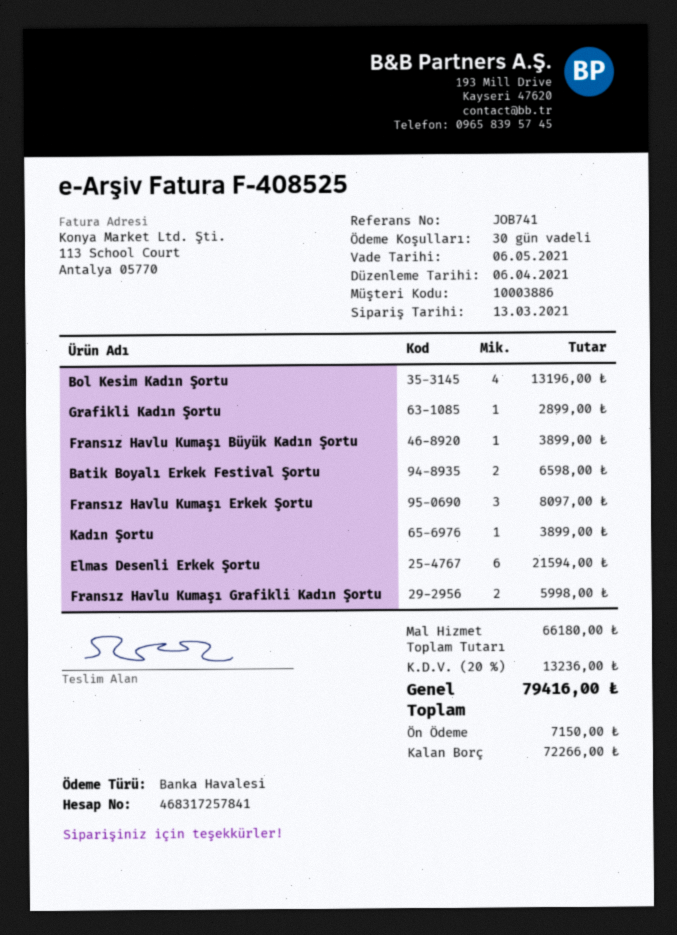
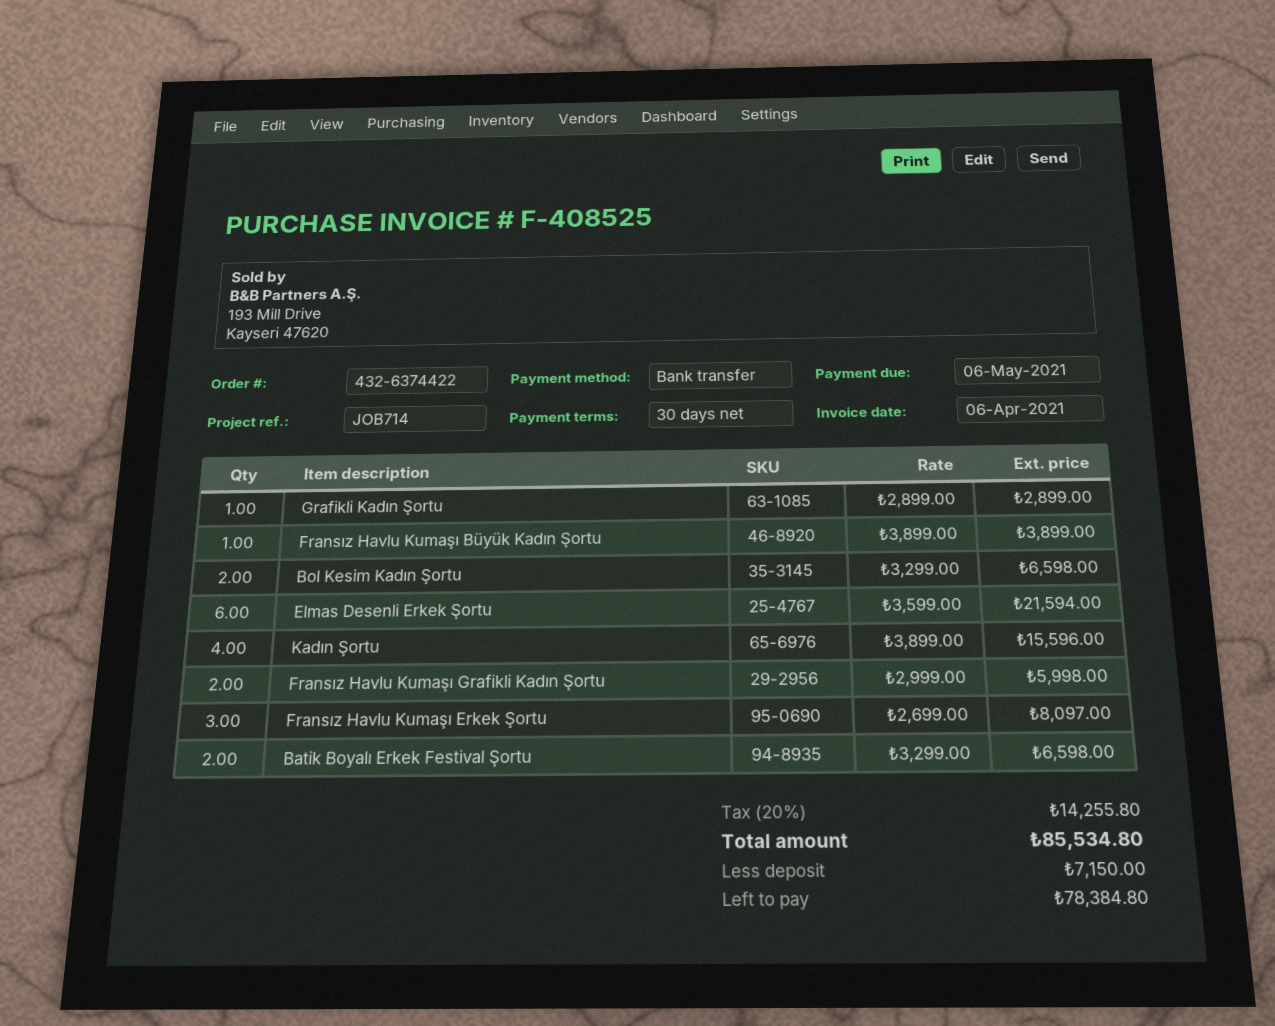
reference: JOB741 -> JOB714
Bol Kesim Kadın Şortu: 4 for 13196.00 -> 2 for 6598.00
Kadın Şortu: 1 for 3899.00 -> 4 for 15596.00
tax: 20% = 13236.00 -> 20% = 14255.80
total: 79416.00 -> 85534.80
balance: 72266.00 -> 78384.80

